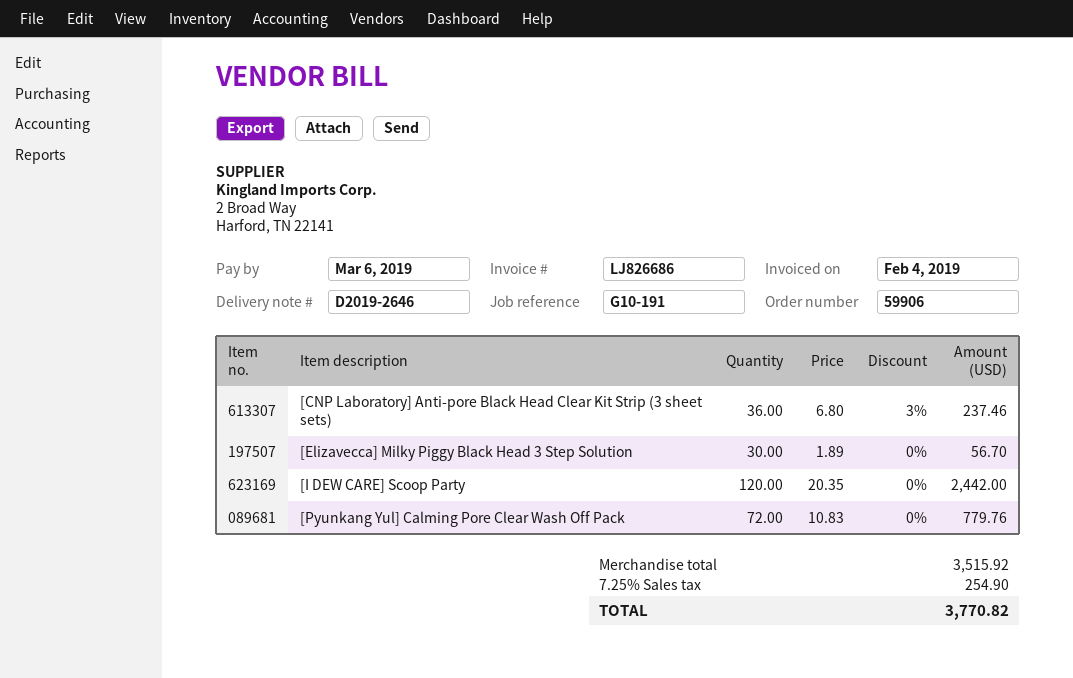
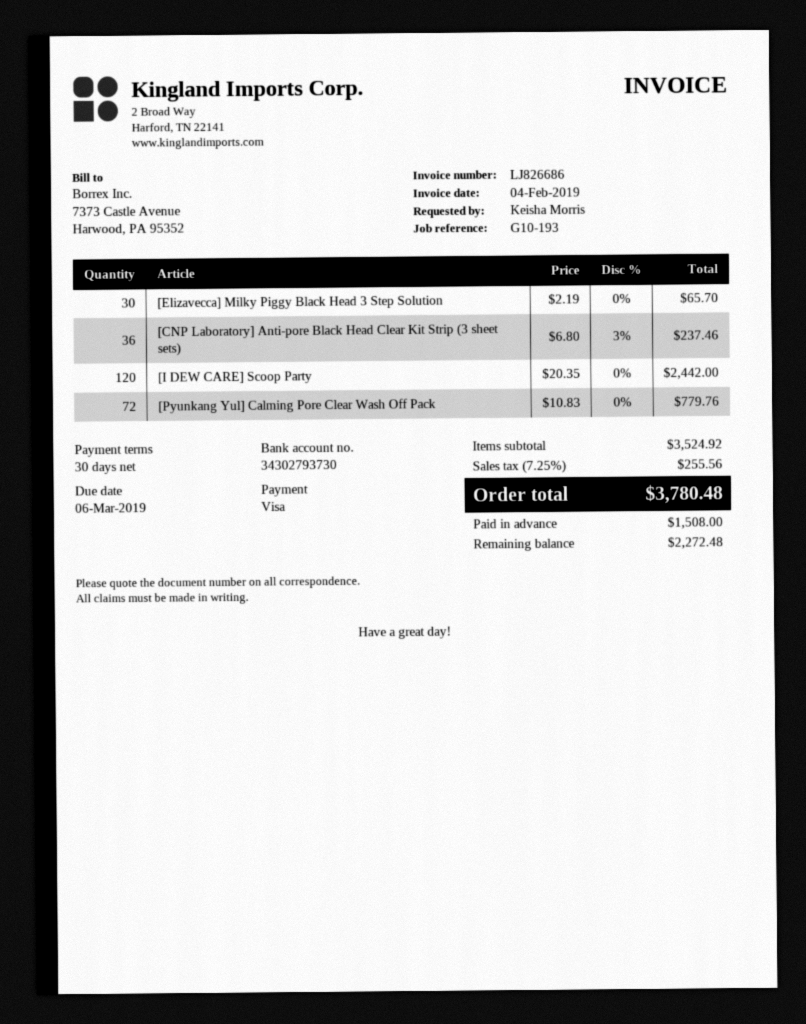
reference: G10-191 -> G10-193
[Elizavecca] Milky Piggy Black Head 3 Step Solution: 30 x 1.89 = 56.70 -> 30 x 2.19 = 65.70
subtotal: 3515.92 -> 3524.92
tax: 7.25% = 254.90 -> 7.25% = 255.56
total: 3770.82 -> 3780.48

